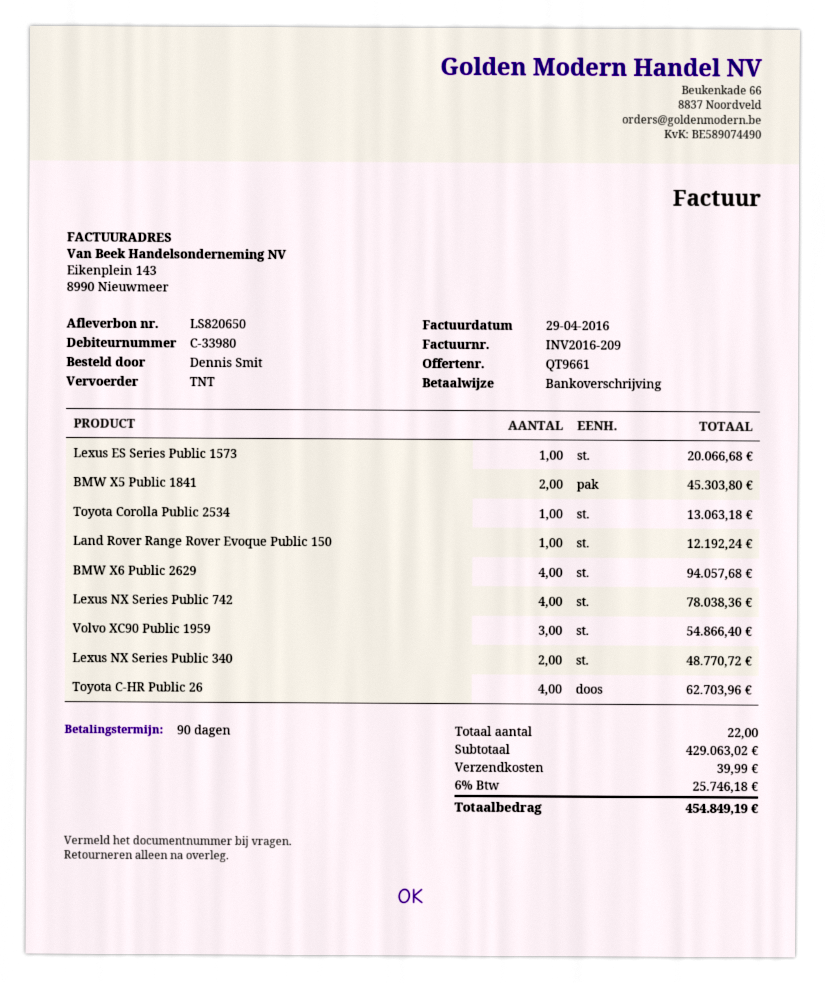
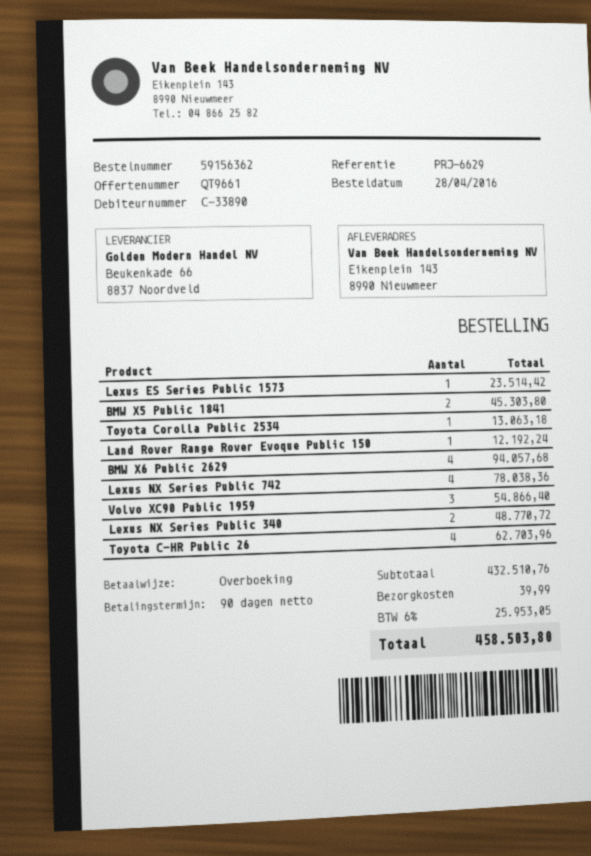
customer number: C-33980 -> C-33890
Lexus ES Series Public 1573: 1 for 20066.68 -> 1 for 23514.42
subtotal: 429063.02 -> 432510.76
tax: 6% = 25746.18 -> 6% = 25953.05
total: 454849.19 -> 458503.80

